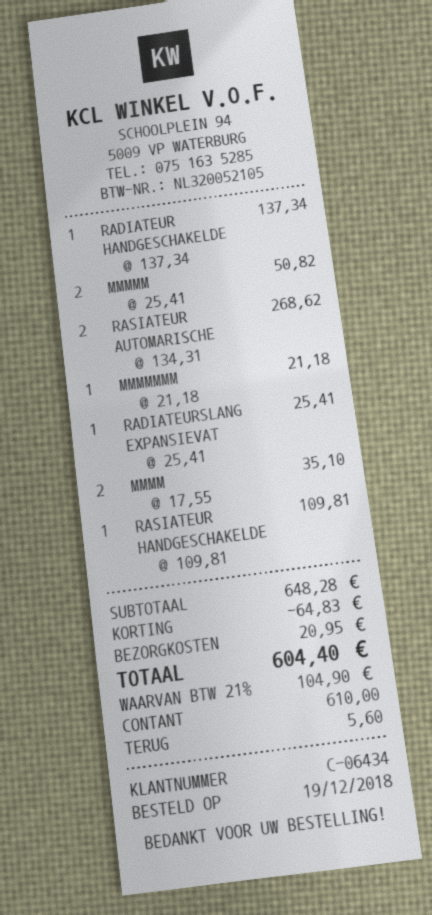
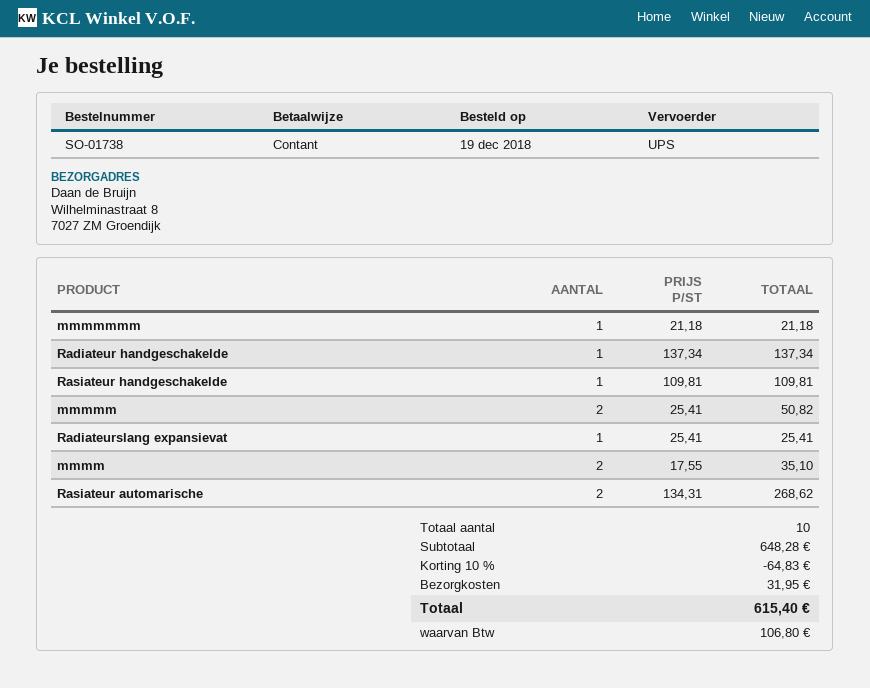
shipping: 20.95 -> 31.95
tax: 104.90 -> 106.80
total: 604.40 -> 615.40

